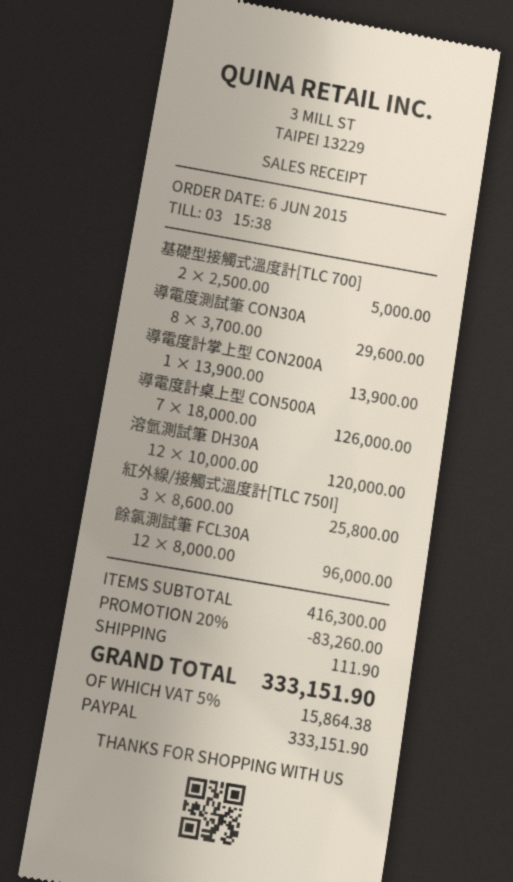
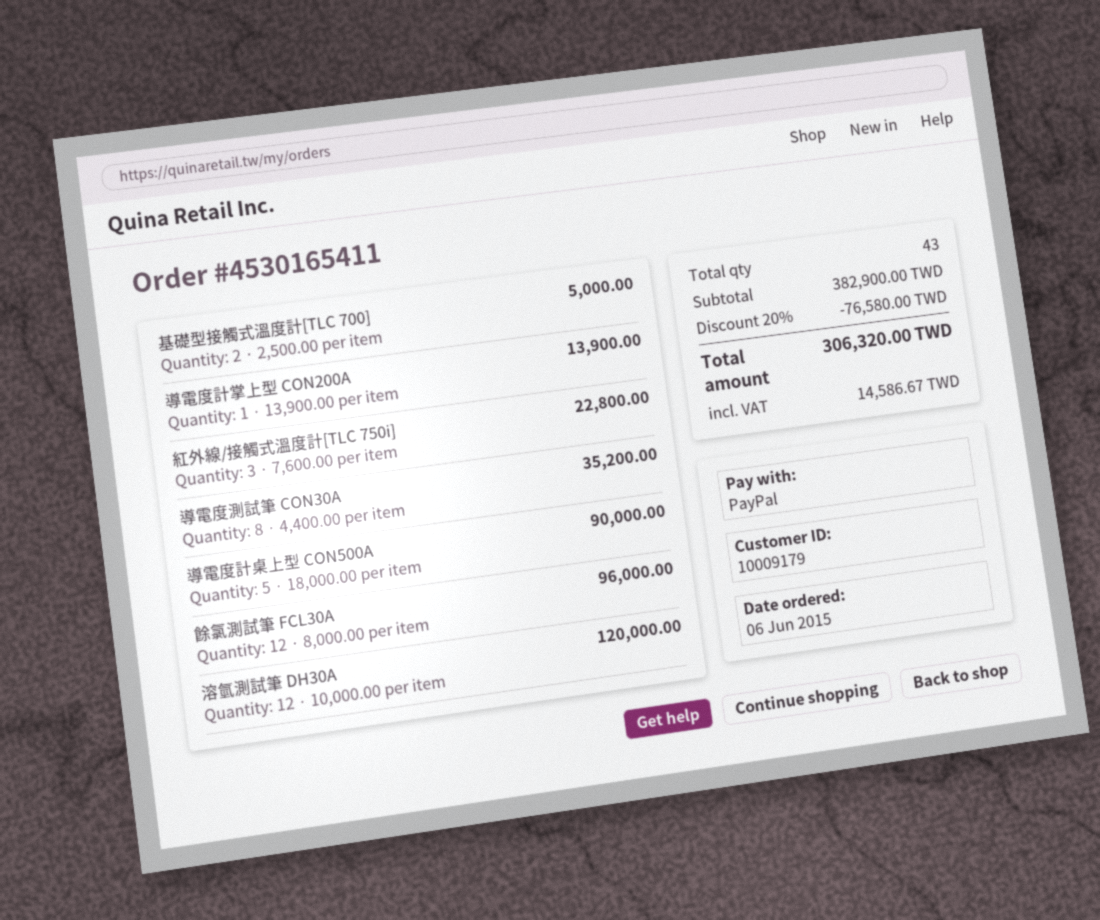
導電度測試筆 CON30A: 8 x 3700.00 = 29600.00 -> 8 x 4400.00 = 35200.00
導電度計桌上型 CON500A: 7 x 18000.00 = 126000.00 -> 5 x 18000.00 = 90000.00
紅外線/接觸式溫度計[TLC 750I]: 3 x 8600.00 = 25800.00 -> 3 x 7600.00 = 22800.00
subtotal: 416300.00 -> 382900.00
discount: 20% = 83260.00 -> 20% = 76580.00
shipping: 111.90 -> none
tax: 15864.38 -> 14586.67
total: 333151.90 -> 306320.00

